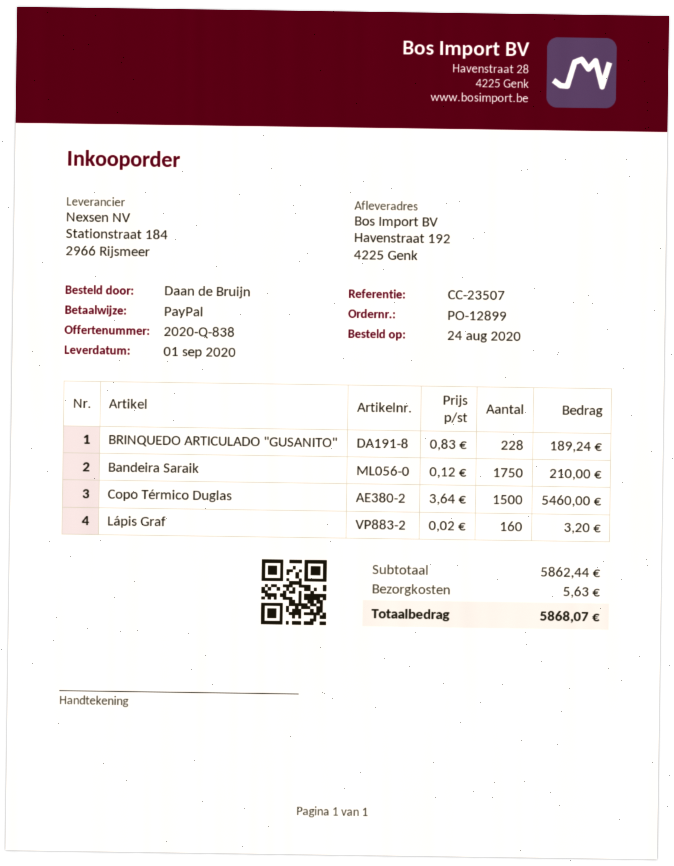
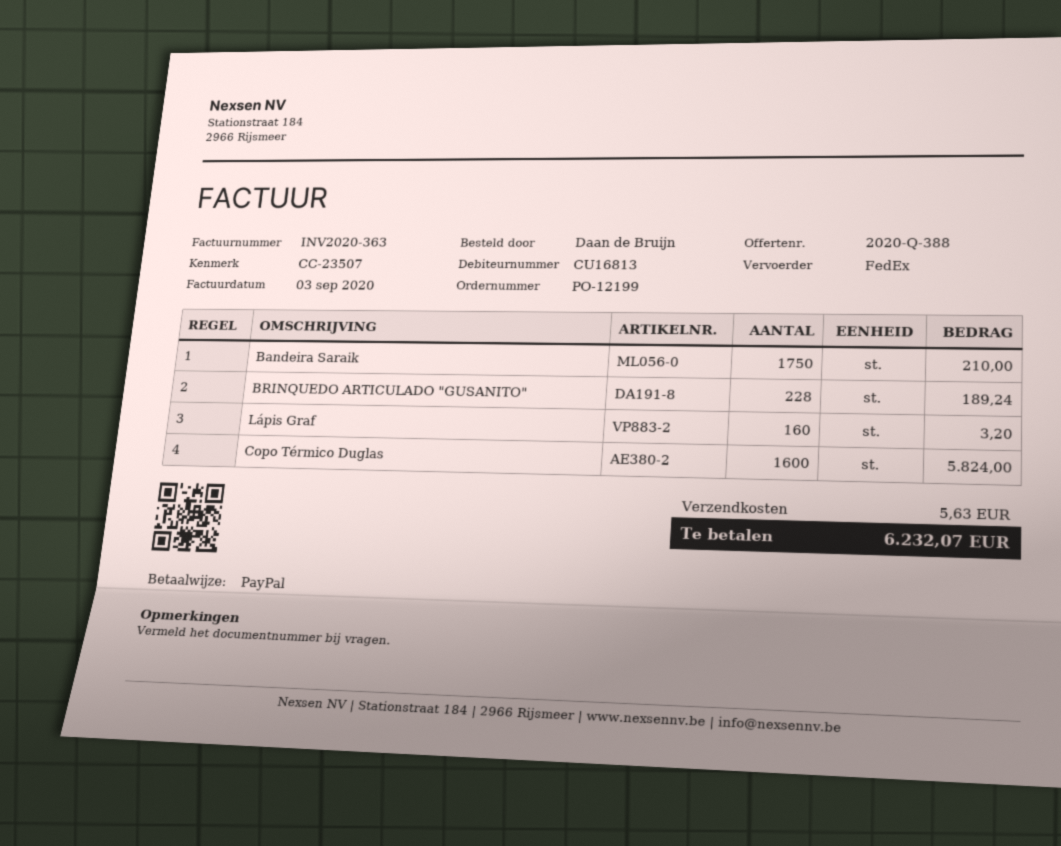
quote number: 2020-Q-838 -> 2020-Q-388
order number: PO-12899 -> PO-12199
Copo Térmico Duglas: 1500 for 5460.00 -> 1600 for 5824.00
total: 5868.07 -> 6232.07

